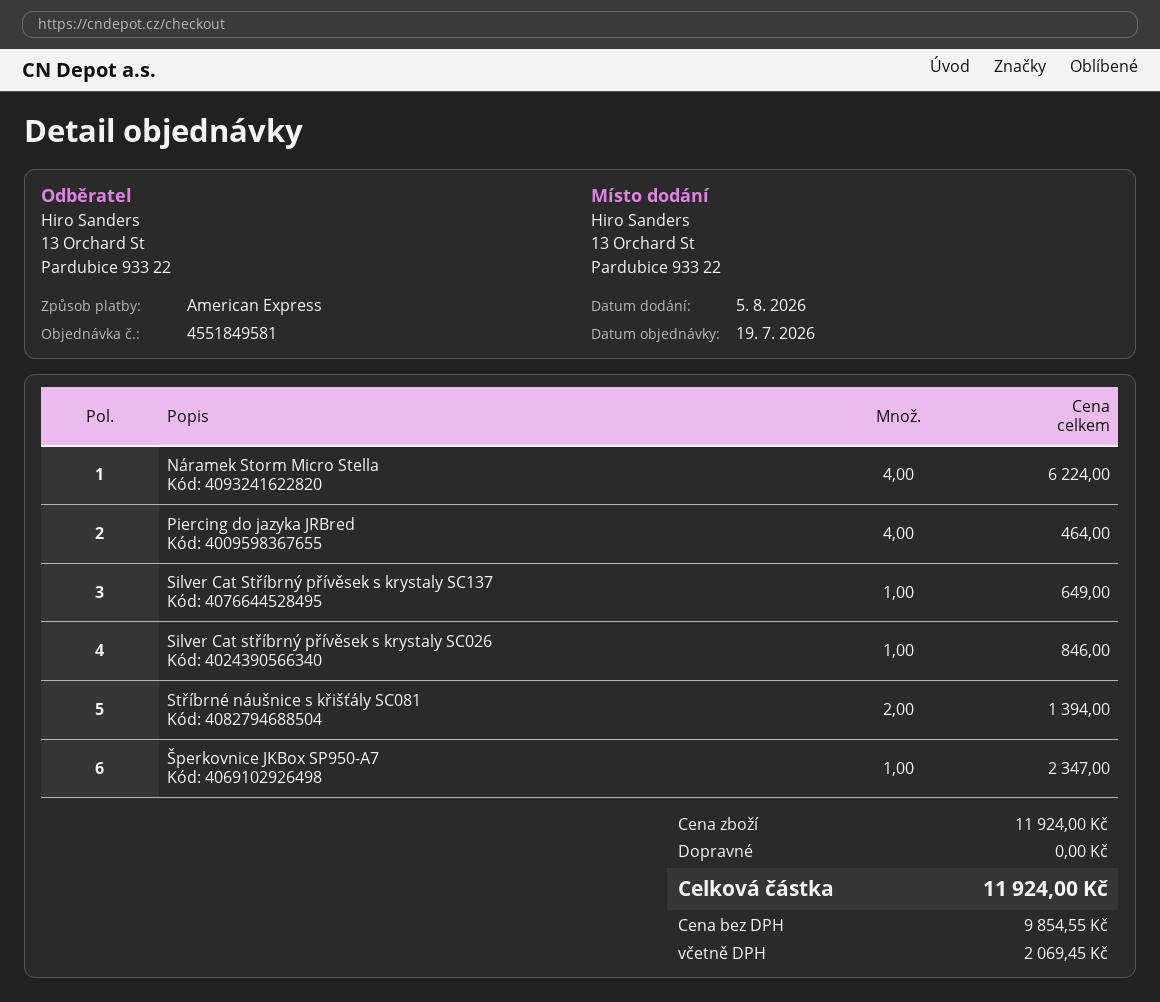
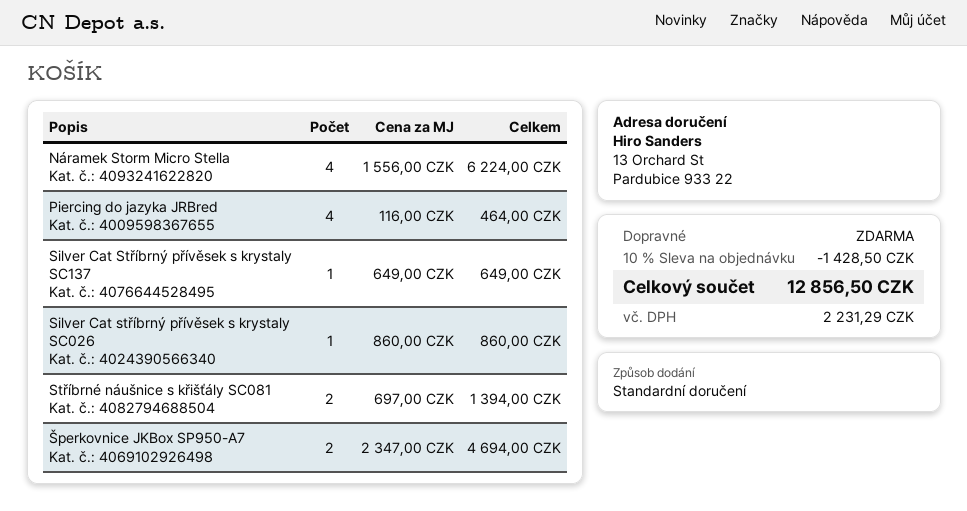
Silver Cat stříbrný přívěsek s krystaly SC026: 1 for 846.00 -> 1 for 860.00
Šperkovnice JKBox SP950-A7: 1 for 2347.00 -> 2 for 4694.00
discount: none -> 10% = 1428.50
tax: 2069.45 -> 2231.29
total: 11924.00 -> 12856.50

